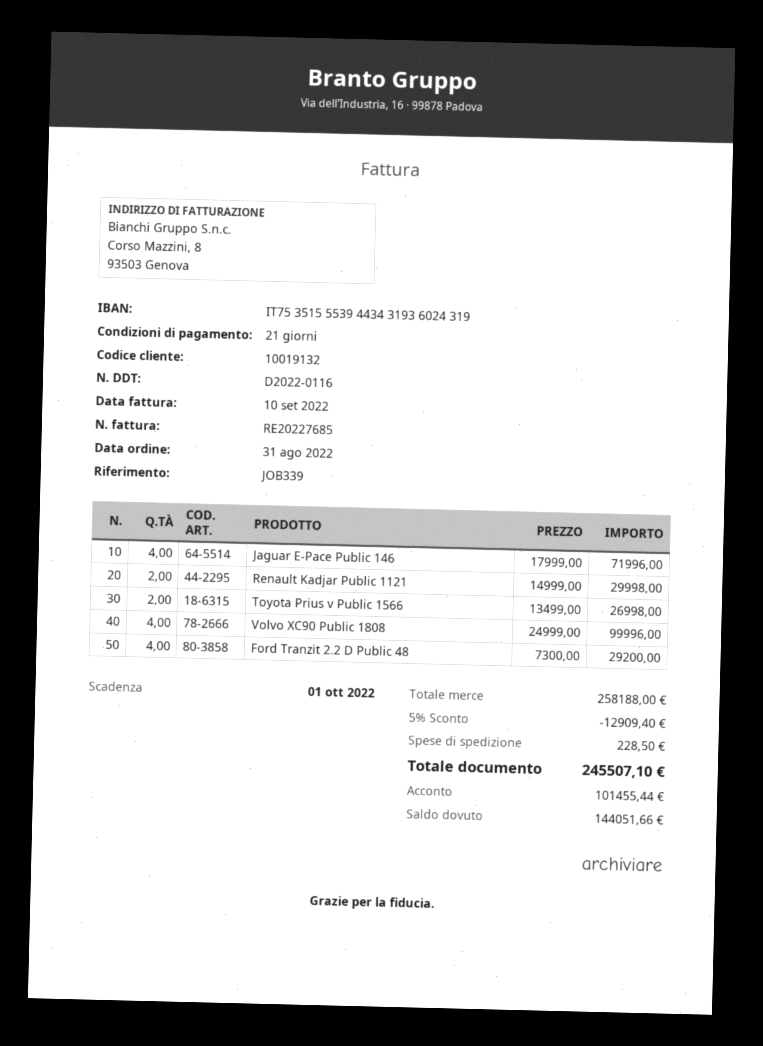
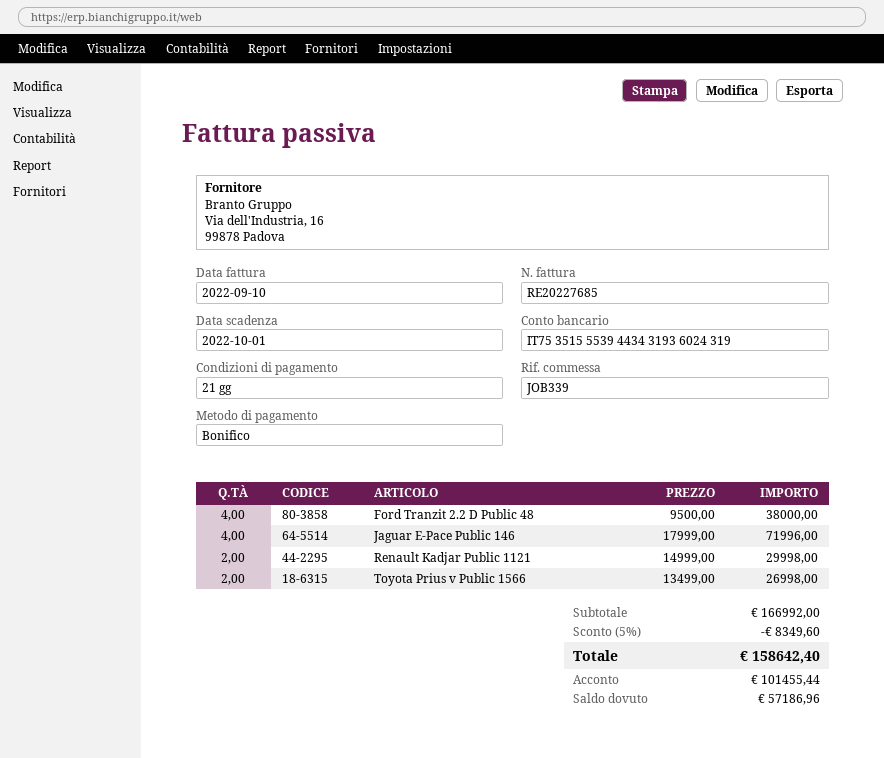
Volvo XC90 Public 1808: 4 x 24999.00 = 99996.00 -> none
Ford Tranzit 2.2 D Public 48: 4 x 7300.00 = 29200.00 -> 4 x 9500.00 = 38000.00
subtotal: 258188.00 -> 166992.00
discount: 5% = 12909.40 -> 5% = 8349.60
shipping: 228.50 -> none
total: 245507.10 -> 158642.40
balance: 144051.66 -> 57186.96

